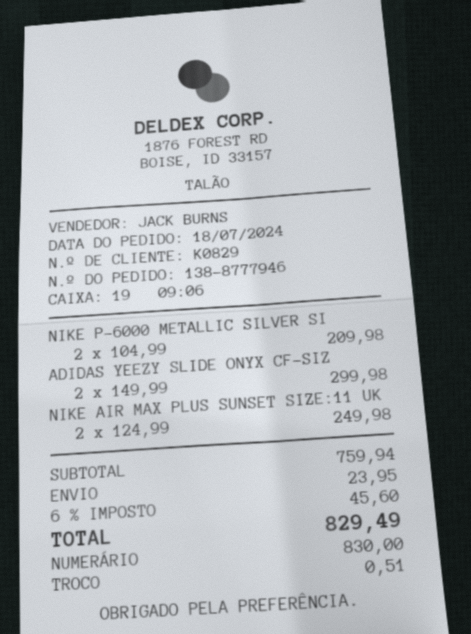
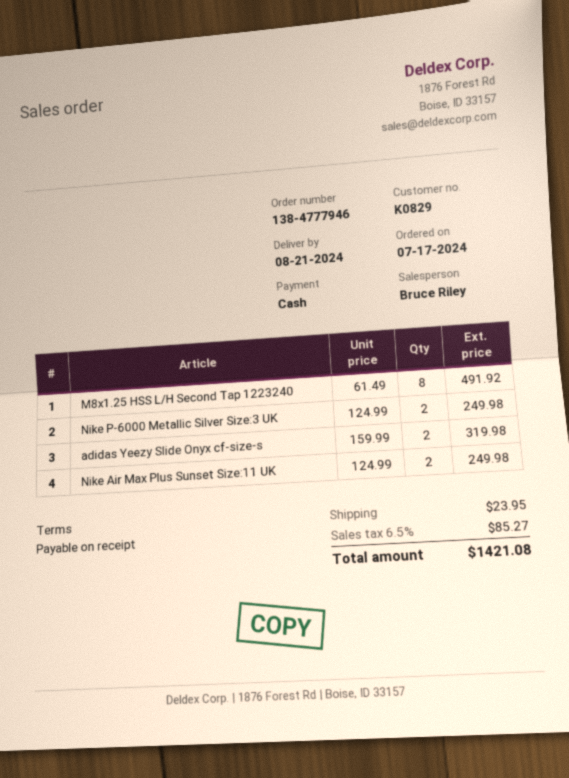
order number: 138-8777946 -> 138-4777946
order date: 2024-07-18 -> 2024-07-17
sales rep: JACK BURNS -> Bruce Riley
NIKE P-6000 METALLIC SILVER SI: 2 x 104.99 = 209.98 -> 2 x 124.99 = 249.98
ADIDAS YEEZY SLIDE ONYX CF-SIZ: 2 x 149.99 = 299.98 -> 2 x 159.99 = 319.98
M8x1.25 HSS L/H Second Tap 1223240: none -> 8 x 61.49 = 491.92
tax: 6% = 45.60 -> 6.5% = 85.27
total: 829.49 -> 1421.08

